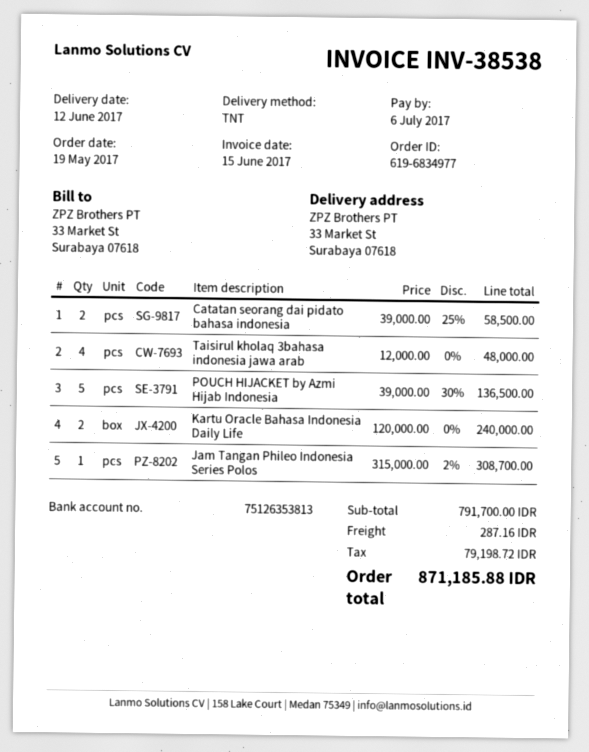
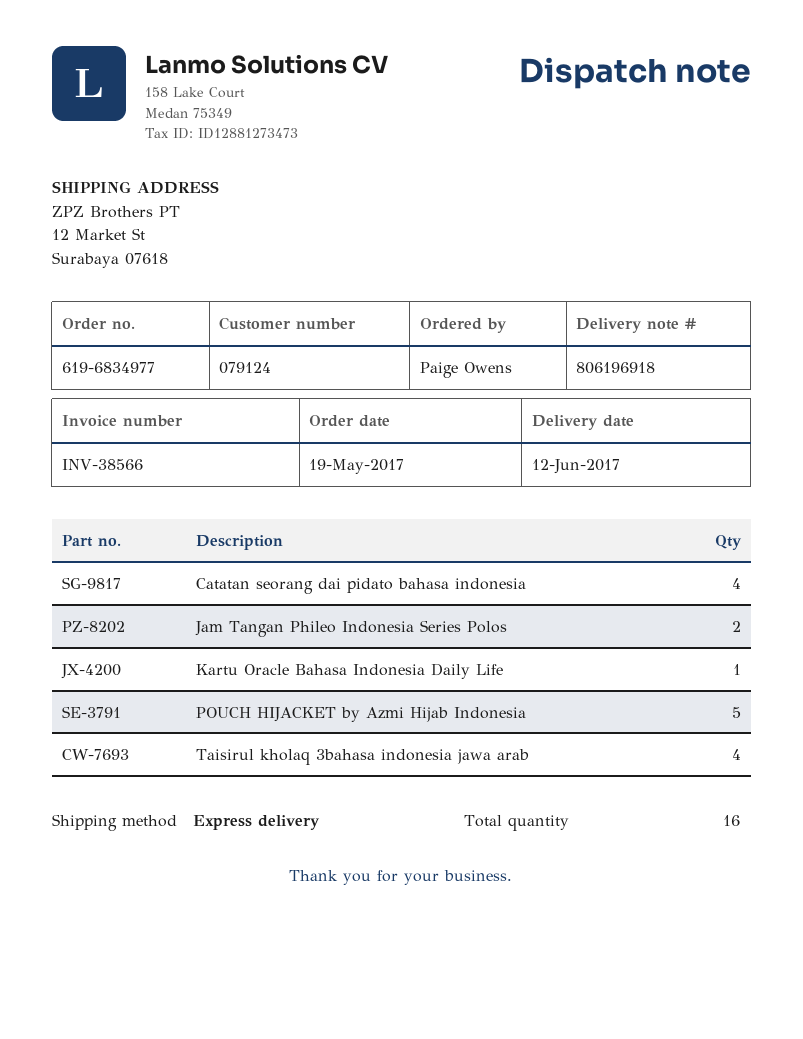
invoice number: INV-38538 -> INV-38566
shipping method: TNT -> express
ship to: 33 Market St, Surabaya 07618 -> 12 Market St, Surabaya 07618
Catatan seorang dai pidato bahasa indonesia: 2 -> 4
Kartu Oracle Bahasa Indonesia Daily Life: 2 -> 1
Jam Tangan Phileo Indonesia Series Polos: 1 -> 2

